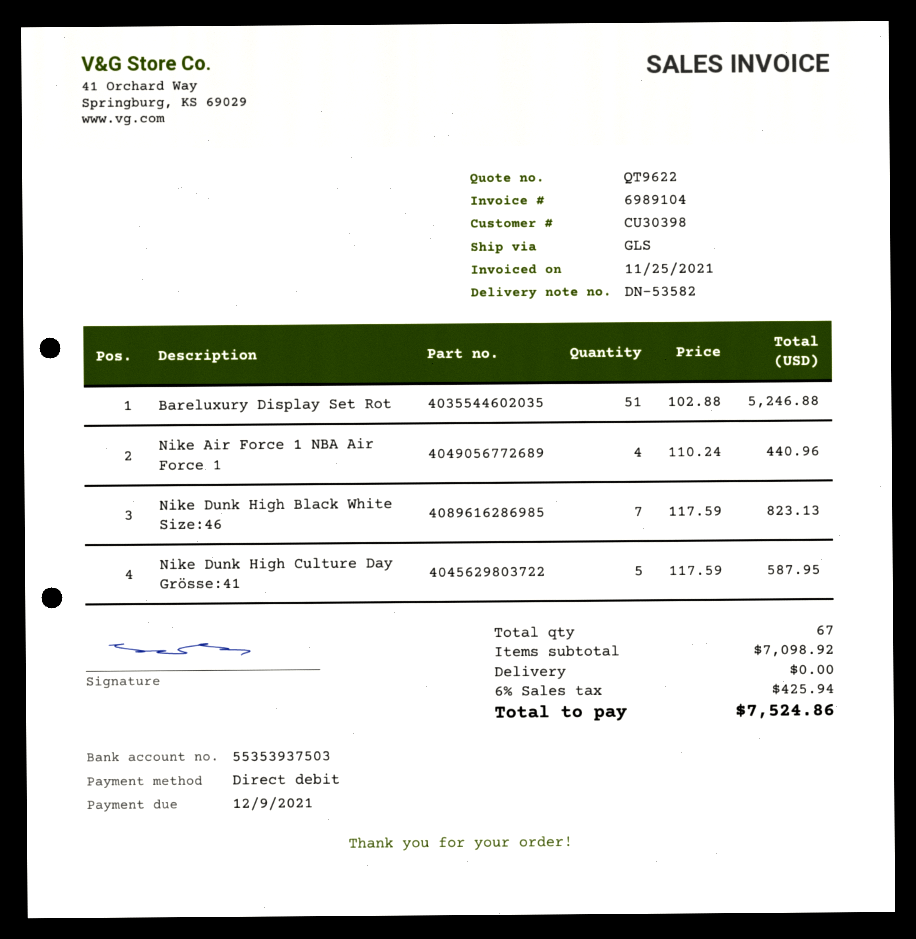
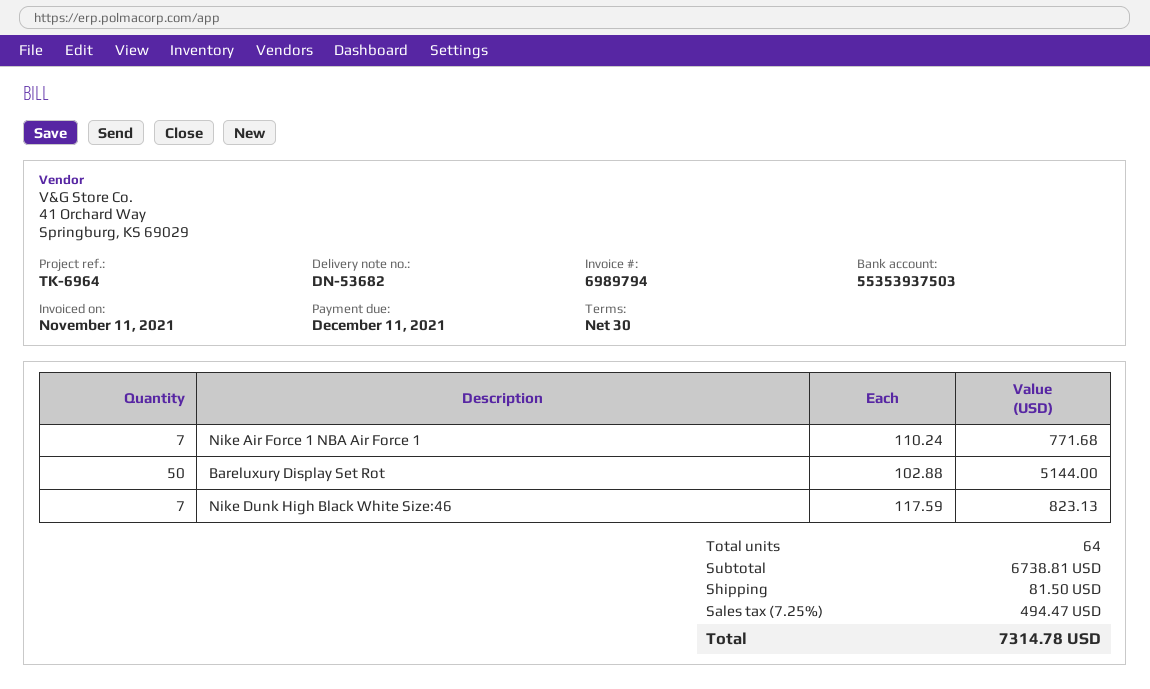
delivery note number: DN-53582 -> DN-53682
invoice number: 6989104 -> 6989794
invoice date: 2021-11-25 -> 2021-11-11
due date: 2021-12-09 -> 2021-12-11
Bareluxury Display Set Rot: 51 x 102.88 = 5246.88 -> 50 x 102.88 = 5144.00
Nike Air Force 1 NBA Air Force 1: 4 x 110.24 = 440.96 -> 7 x 110.24 = 771.68
Nike Dunk High Culture Day Grösse:41: 5 x 117.59 = 587.95 -> none
total quantity: 67 -> 64
subtotal: 7098.92 -> 6738.81
shipping: 0.00 -> 81.50
tax: 6% = 425.94 -> 7.25% = 494.47
total: 7524.86 -> 7314.78

